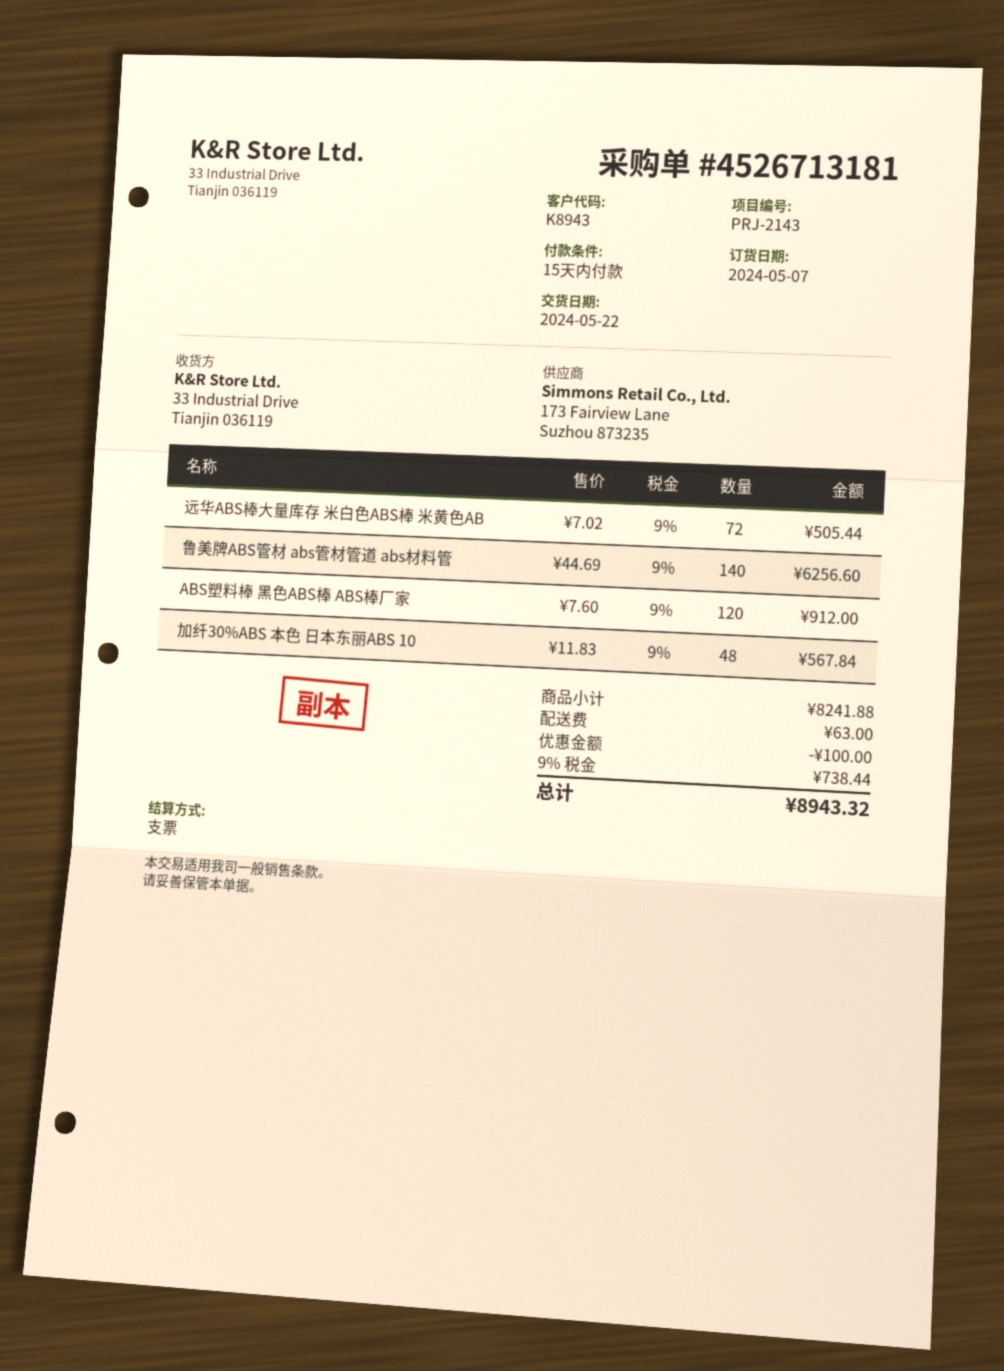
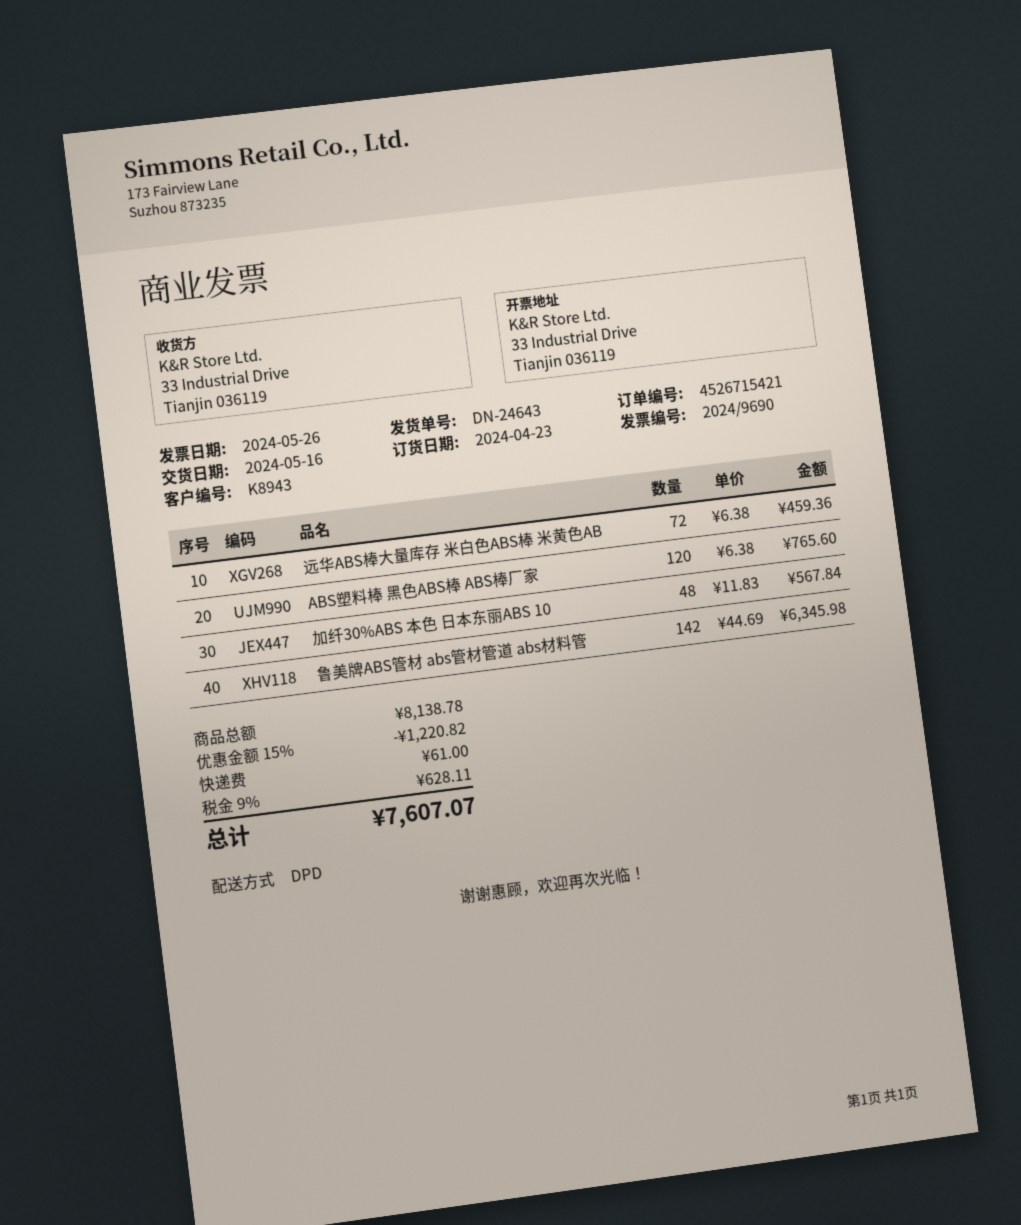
order number: 4526713181 -> 4526715421
order date: 2024-05-07 -> 2024-04-23
delivery date: 2024-05-22 -> 2024-05-16
远华ABS棒大量库存 米白色ABS棒 米黄色AB: 72 x 7.02 = 505.44 -> 72 x 6.38 = 459.36
鲁美牌ABS管材 abs管材管道 abs材料管: 140 x 44.69 = 6256.60 -> 142 x 44.69 = 6345.98
ABS塑料棒 黑色ABS棒 ABS棒厂家: 120 x 7.60 = 912.00 -> 120 x 6.38 = 765.60
subtotal: 8241.88 -> 8138.78
discount: 100.00 -> 1220.82
shipping: 63.00 -> 61.00
tax: 9% = 738.44 -> 9% = 628.11
total: 8943.32 -> 7607.07

